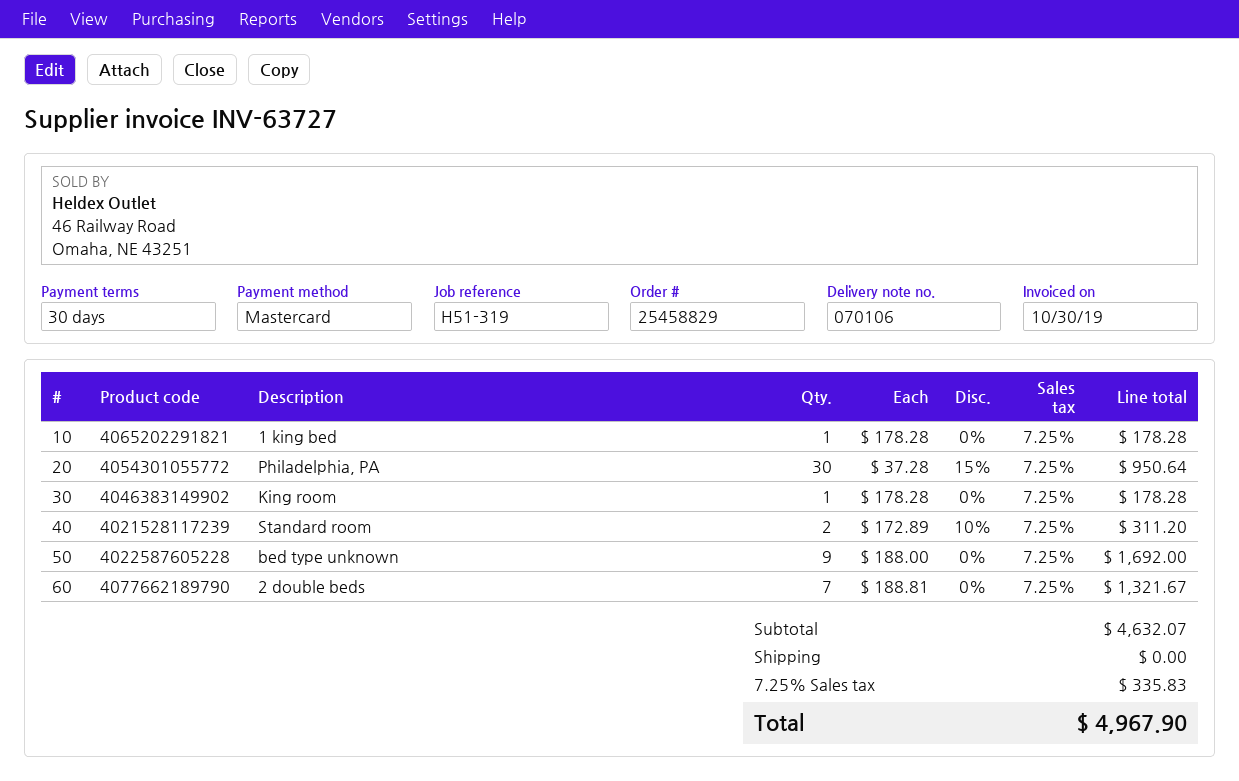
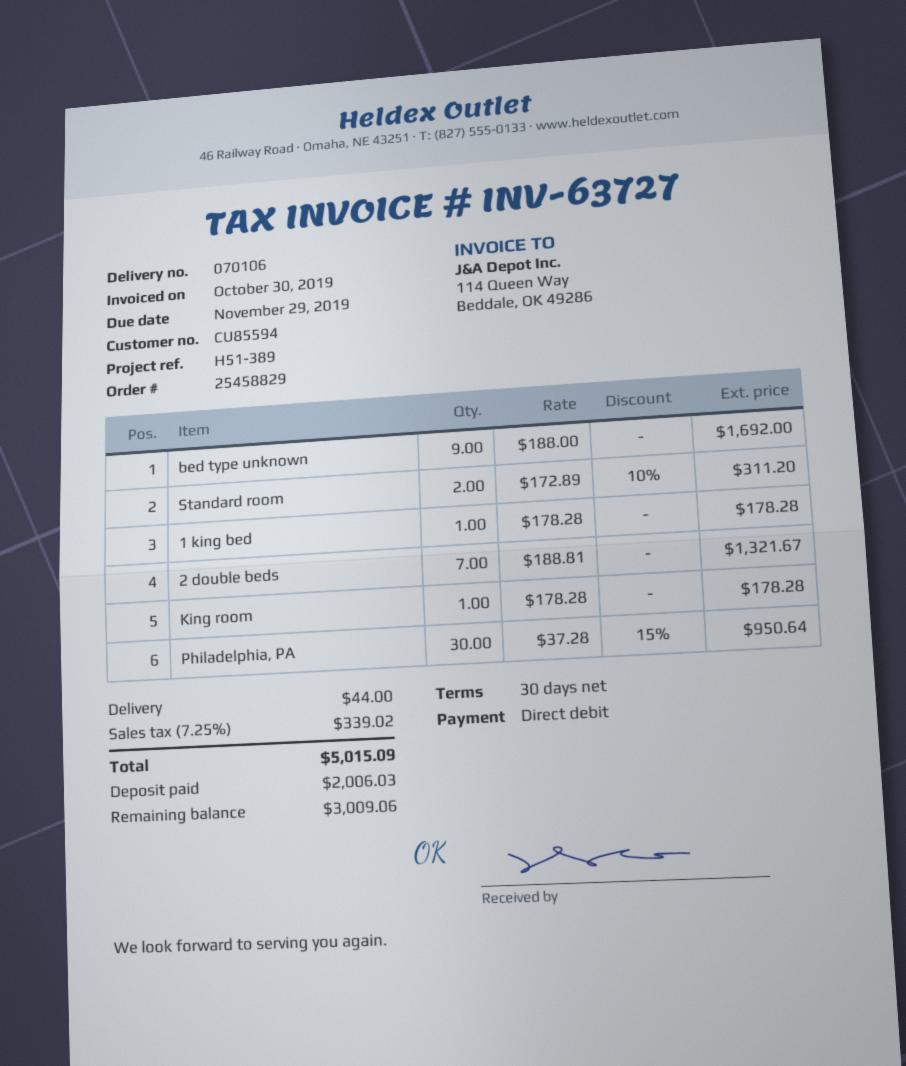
reference: H51-319 -> H51-389
payment method: Mastercard -> direct debit
shipping: 0.00 -> 44.00
tax: 7.25% = 335.83 -> 7.25% = 339.02
total: 4967.90 -> 5015.09

